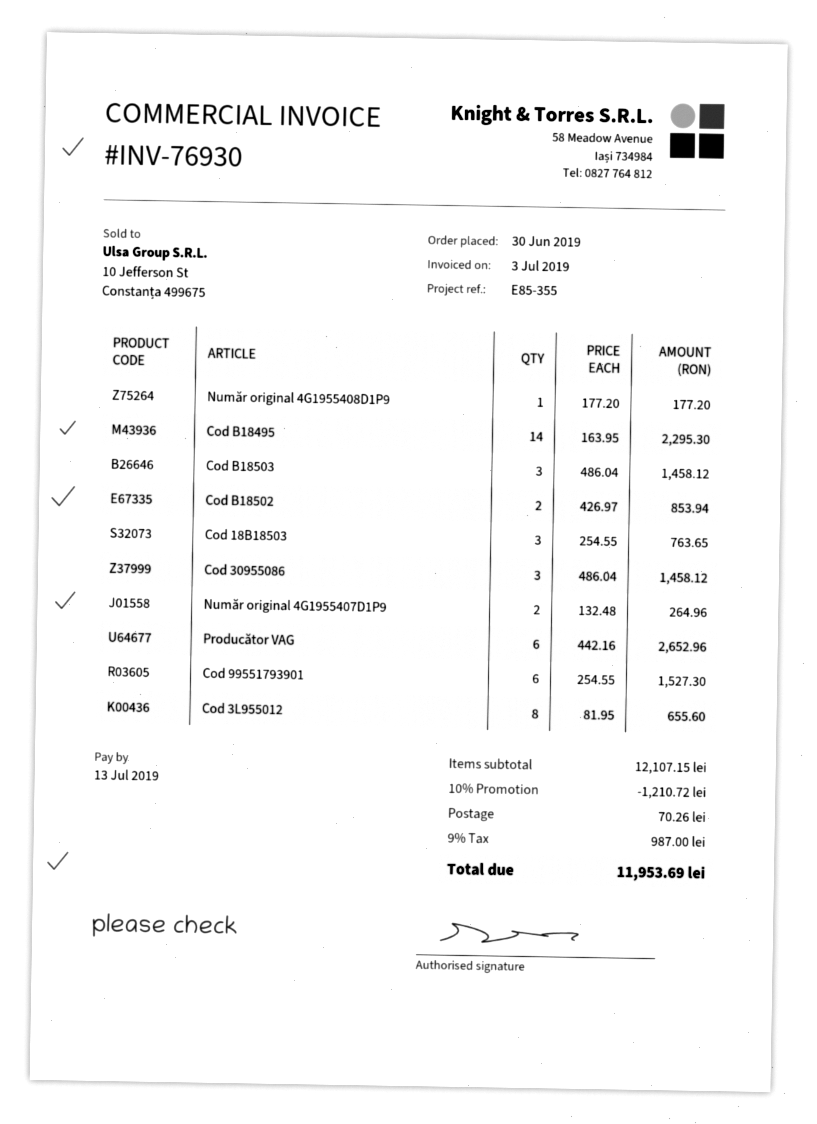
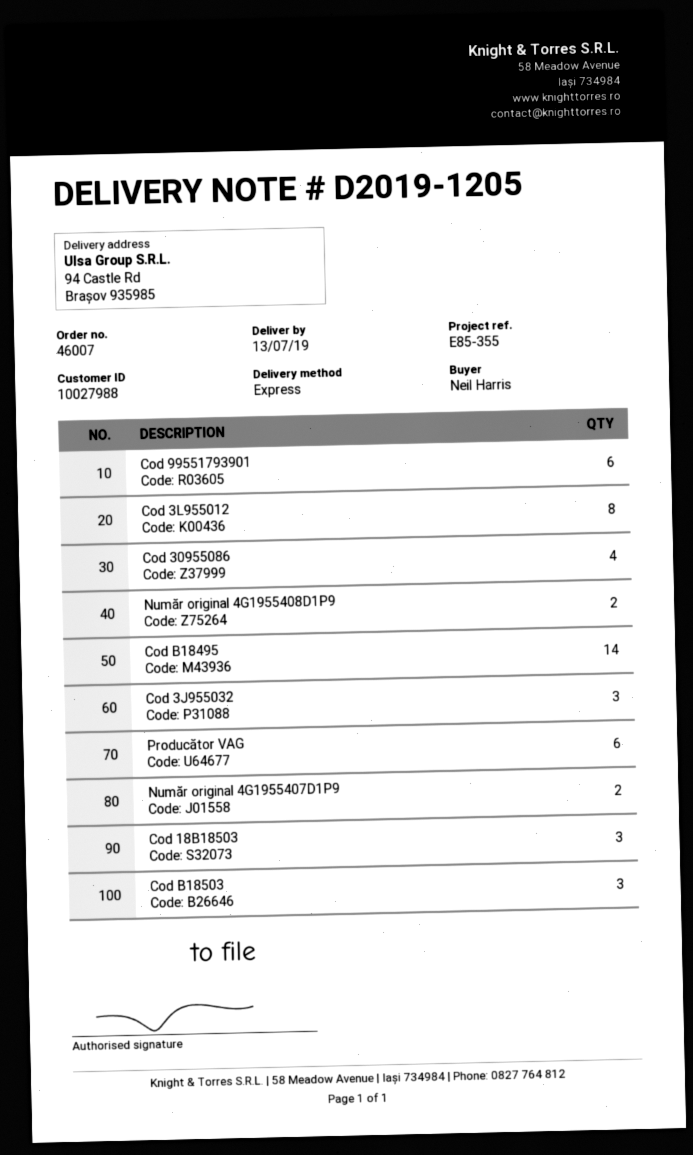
Număr original 4G1955408D1P9: 1 -> 2
Cod B18502: 2 -> none
Cod 30955086: 3 -> 4
Cod 3J955032: none -> 3

